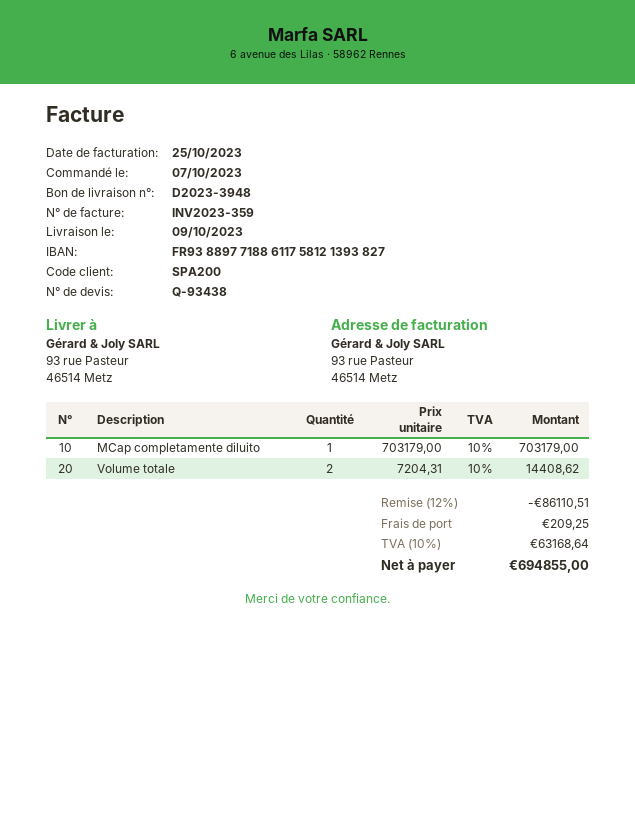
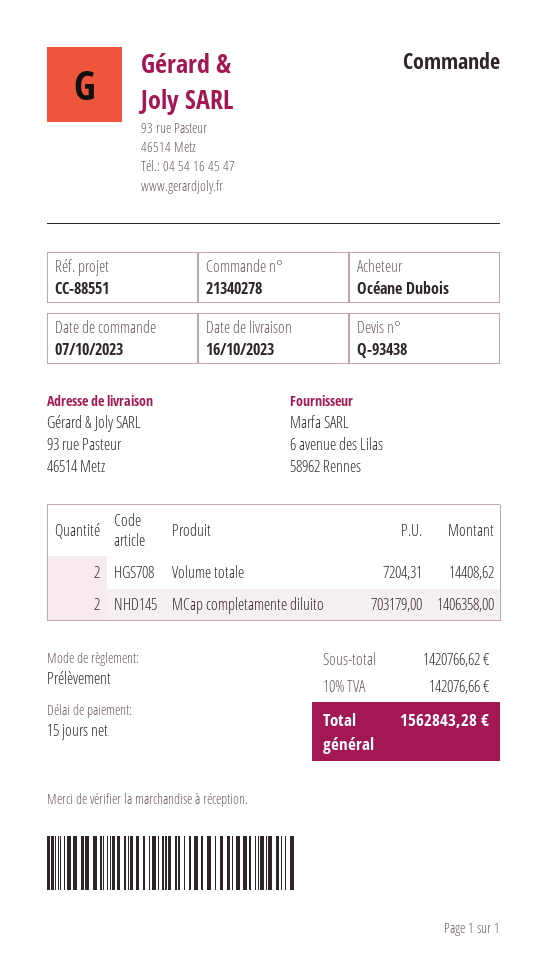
delivery date: 2023-10-09 -> 2023-10-16
MCap completamente diluito: 1 x 703179.00 = 703179.00 -> 2 x 703179.00 = 1406358.00
discount: 12% = 86110.51 -> none
shipping: 209.25 -> none
tax: 10% = 63168.64 -> 10% = 142076.66
total: 694855.00 -> 1562843.28

